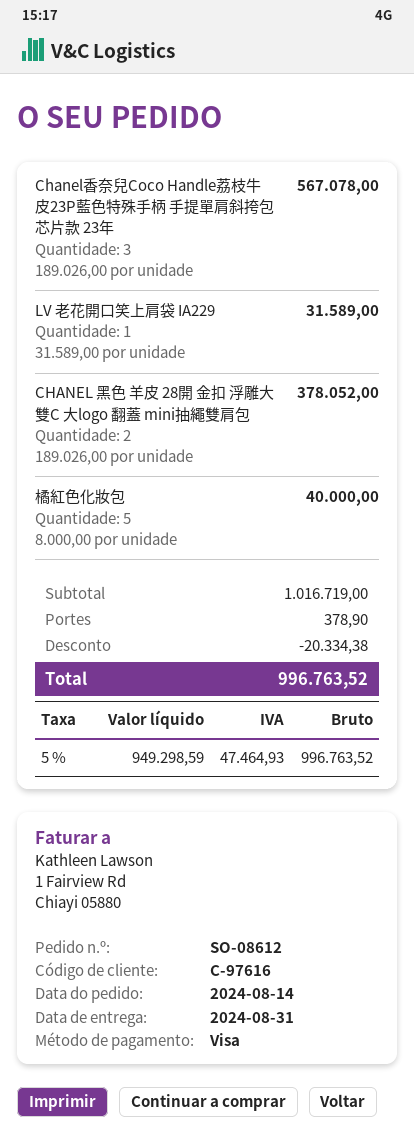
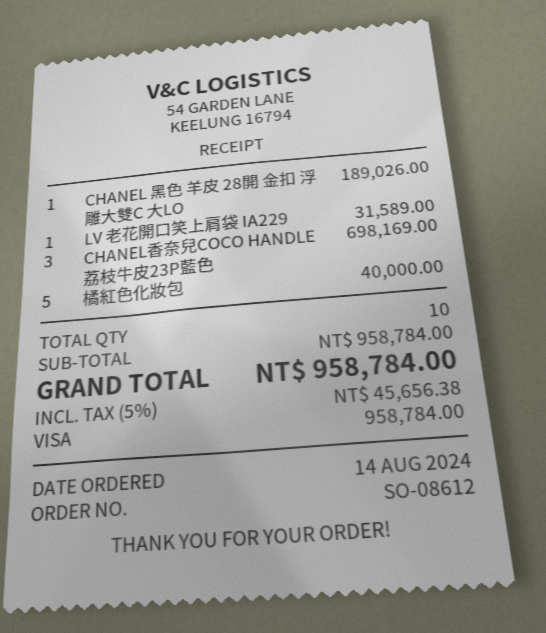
Chanel香奈兒Coco Handle荔枝牛皮23P藍色特殊手柄 手提單肩斜挎包 芯片款 23年: 3 for 567078.00 -> 3 for 698169.00
CHANEL 黑色 羊皮 28開 金扣 浮雕大雙C 大logo 翻蓋 mini抽繩雙肩包: 2 for 378052.00 -> 1 for 189026.00
subtotal: 1016719.00 -> 958784.00
discount: 20334.38 -> none
shipping: 378.90 -> none
tax: 5% = 47464.93 -> 5% = 45656.38
total: 996763.52 -> 958784.00

